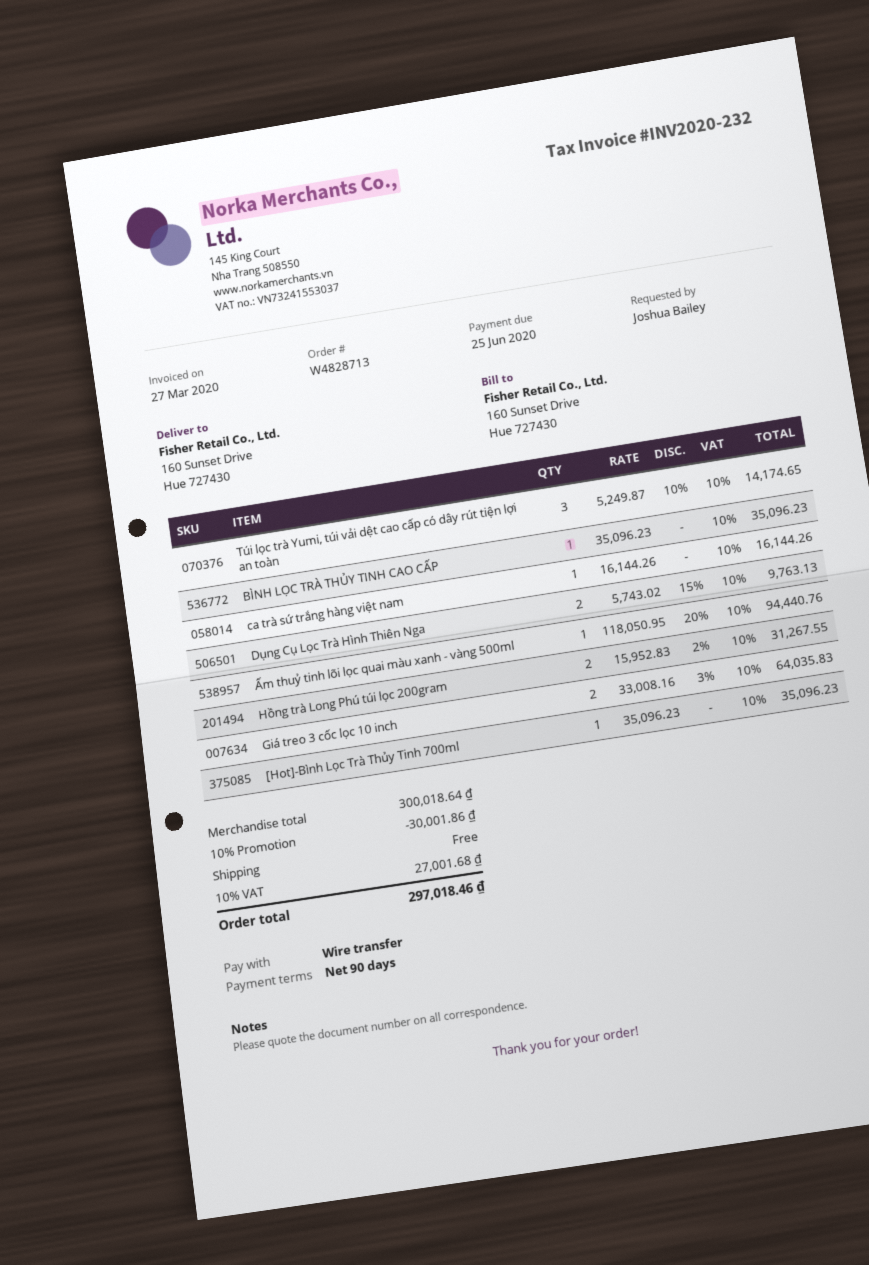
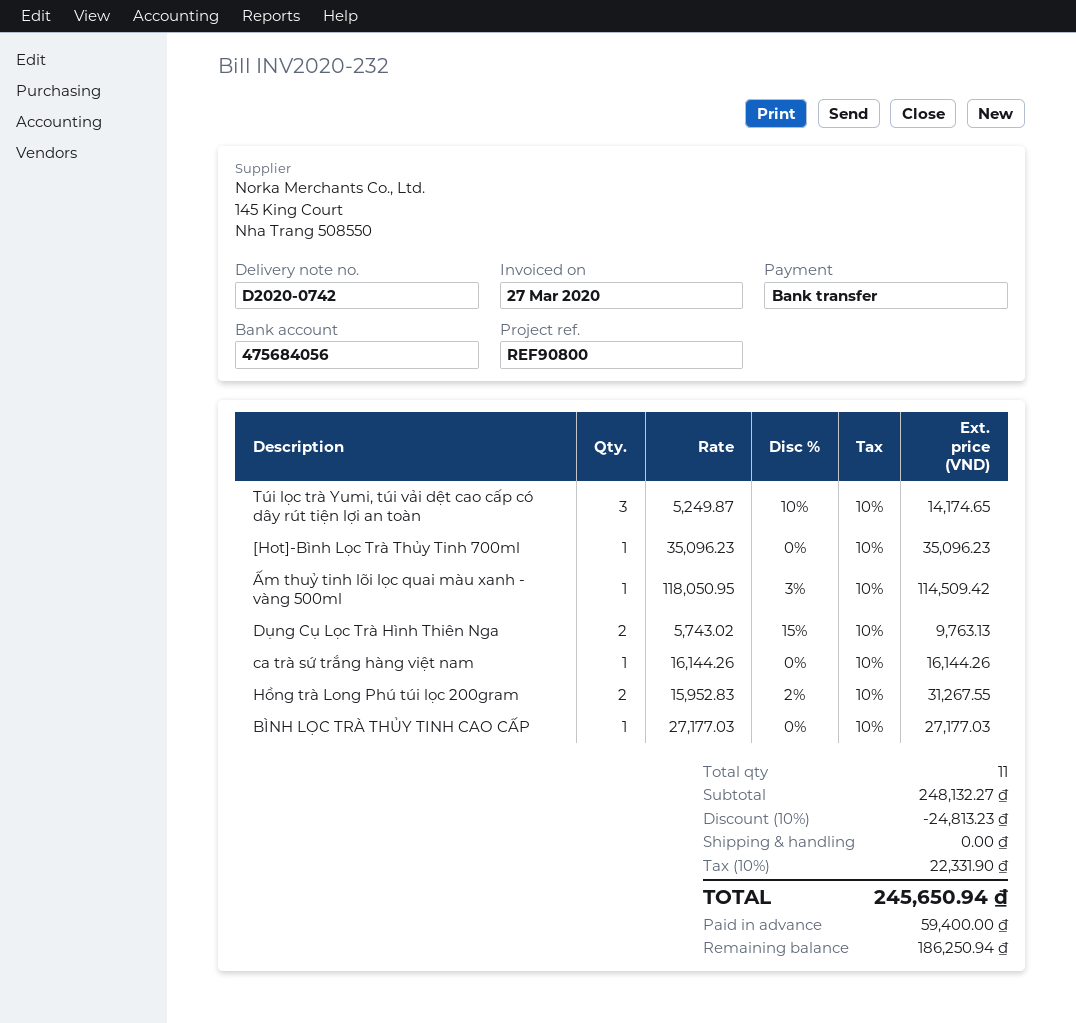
BÌNH LỌC TRÀ THỦY TINH CAO CẤP: 1 x 35096.23 = 35096.23 -> 1 x 27177.03 = 27177.03
Ấm thuỷ tinh lõi lọc quai màu xanh - vàng 500ml: 1 x 118050.95 - 20% = 94440.76 -> 1 x 118050.95 - 3% = 114509.42
Giá treo 3 cốc lọc 10 inch: 2 x 33008.16 - 3% = 64035.83 -> none
subtotal: 300018.64 -> 248132.27
discount: 10% = 30001.86 -> 10% = 24813.23
tax: 10% = 27001.68 -> 10% = 22331.90
total: 297018.46 -> 245650.94

